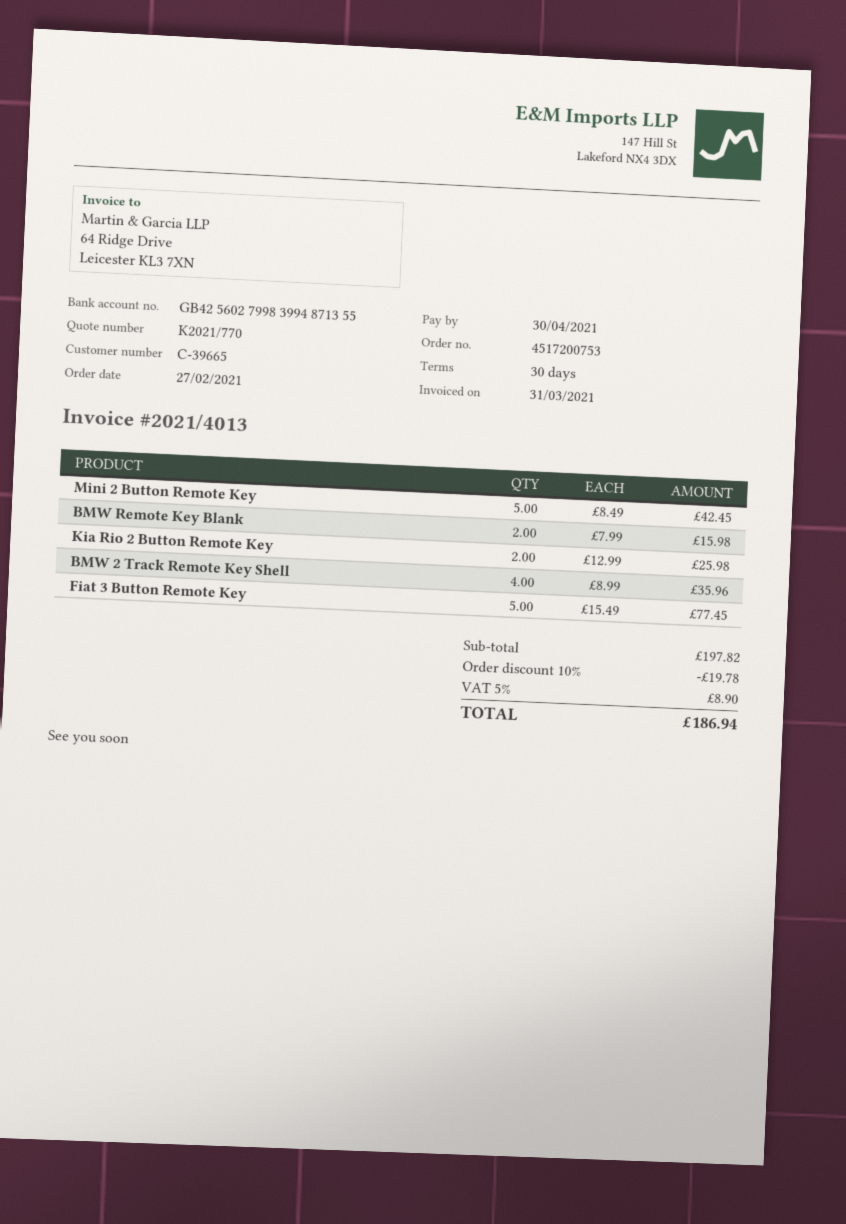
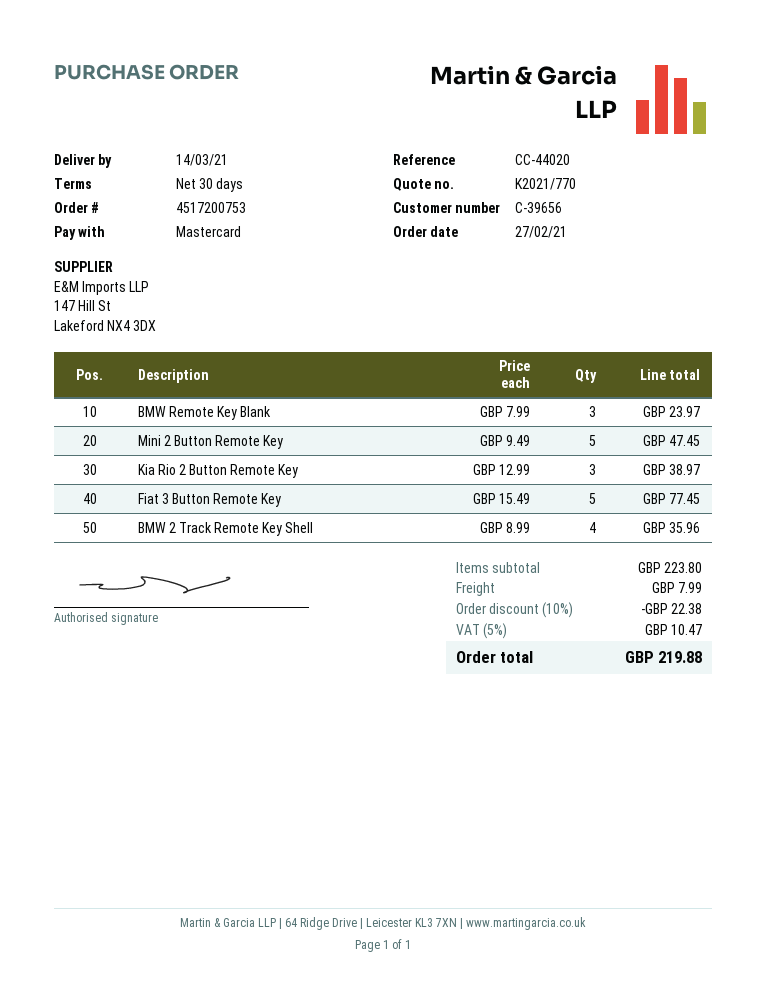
customer number: C-39665 -> C-39656
Mini 2 Button Remote Key: 5 x 8.49 = 42.45 -> 5 x 9.49 = 47.45
BMW Remote Key Blank: 2 x 7.99 = 15.98 -> 3 x 7.99 = 23.97
Kia Rio 2 Button Remote Key: 2 x 12.99 = 25.98 -> 3 x 12.99 = 38.97
subtotal: 197.82 -> 223.80
discount: 10% = 19.78 -> 10% = 22.38
shipping: none -> 7.99
tax: 5% = 8.90 -> 5% = 10.47
total: 186.94 -> 219.88

